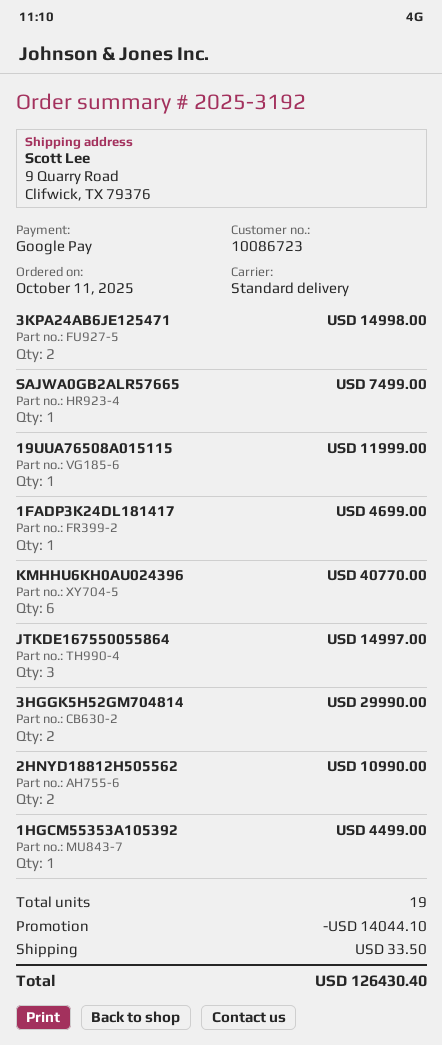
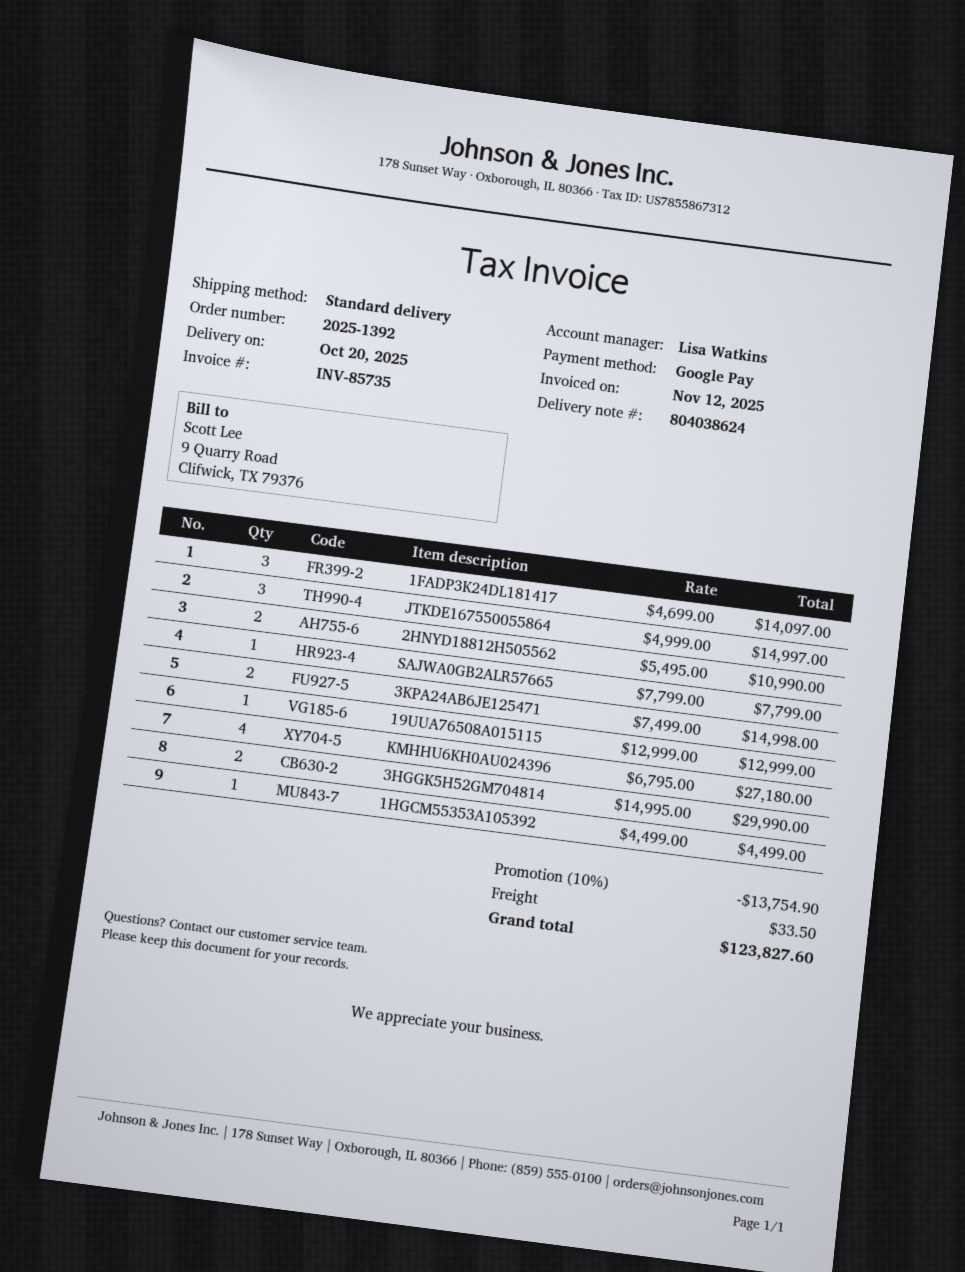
order number: 2025-3192 -> 2025-1392
SAJWA0GB2ALR57665: 1 for 7499.00 -> 1 for 7799.00
19UUA76508A015115: 1 for 11999.00 -> 1 for 12999.00
1FADP3K24DL181417: 1 for 4699.00 -> 3 for 14097.00
KMHHU6KH0AU024396: 6 for 40770.00 -> 4 for 27180.00
discount: 14044.10 -> 13754.90
total: 126430.40 -> 123827.60

